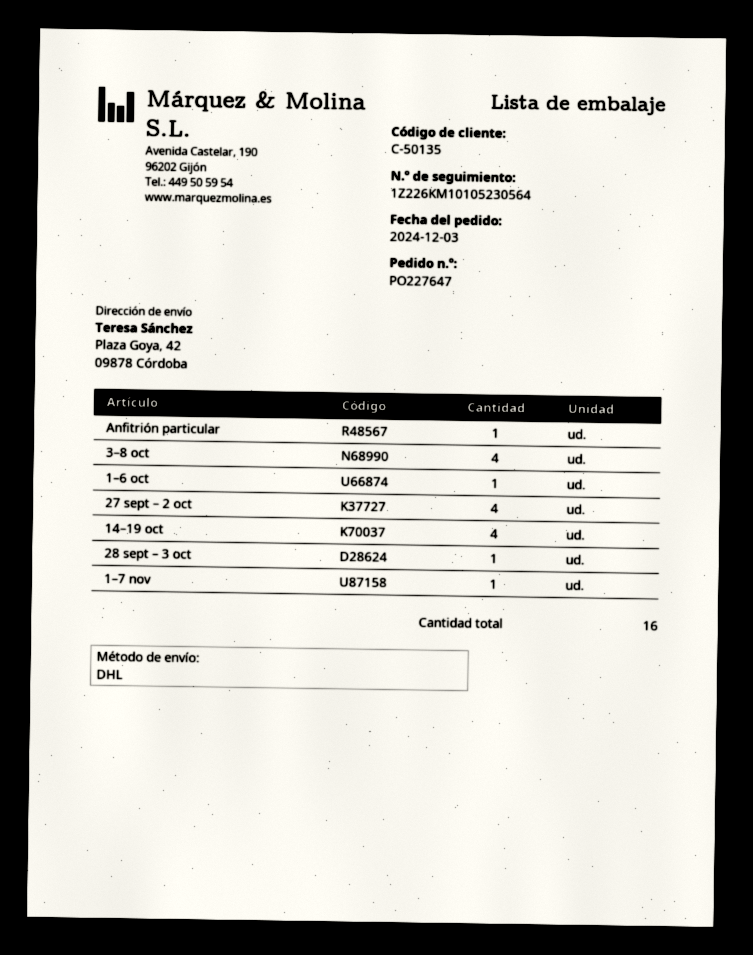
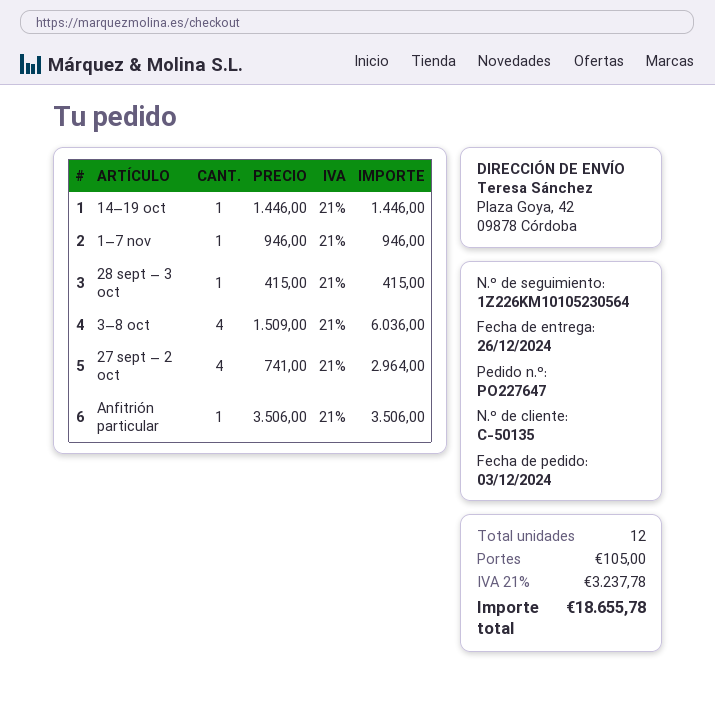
1–6 oct: 1 -> none
14–19 oct: 4 -> 1
total quantity: 16 -> 12

